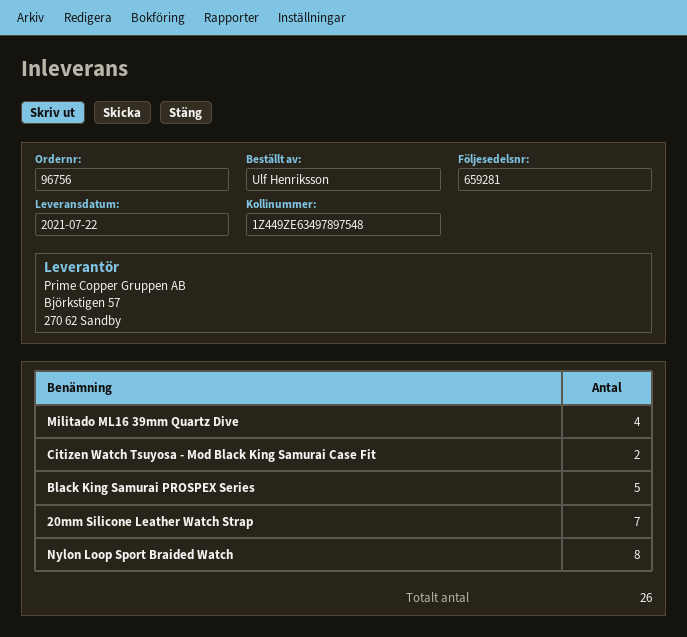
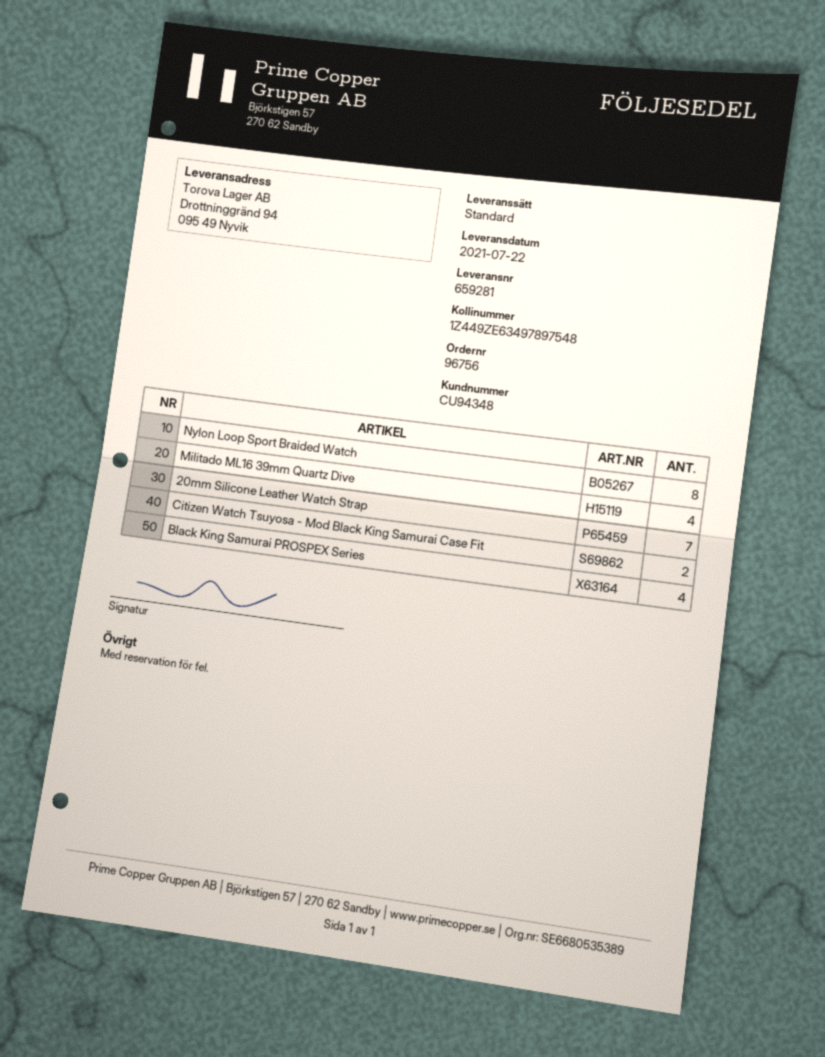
Black King Samurai PROSPEX Series: 5 -> 4

